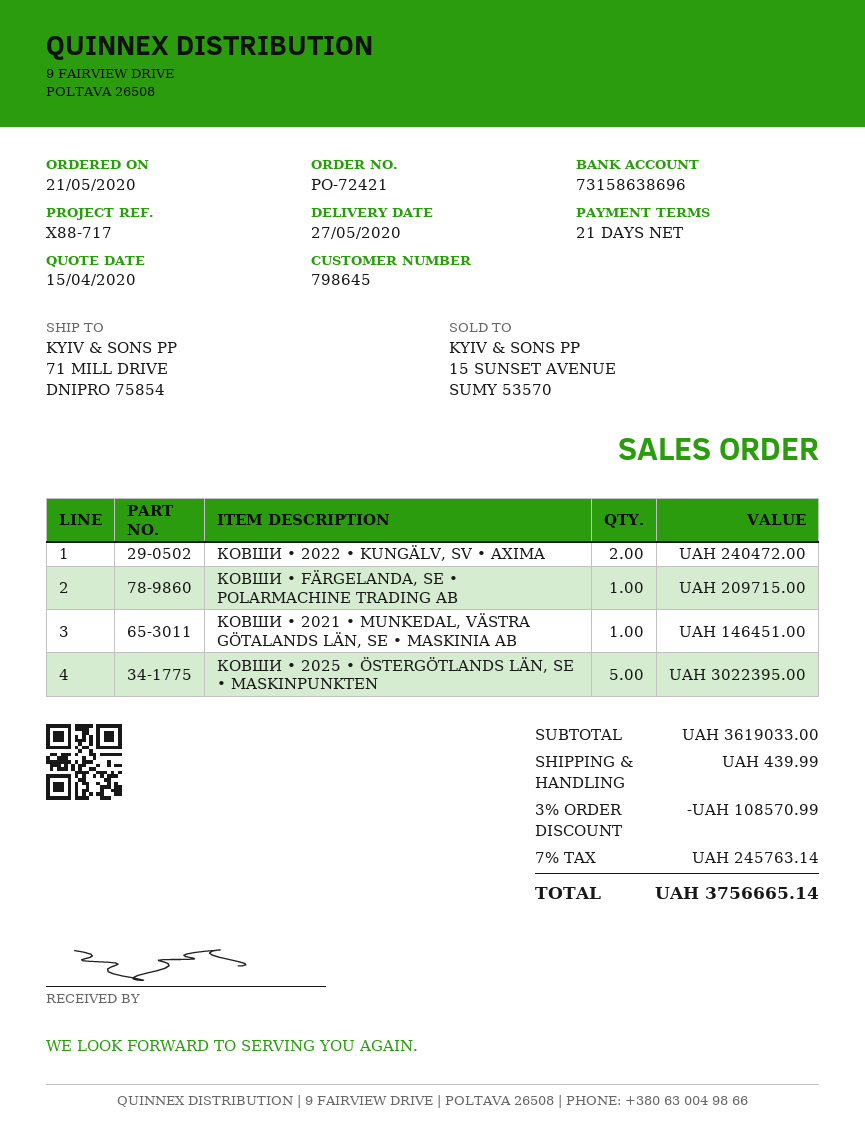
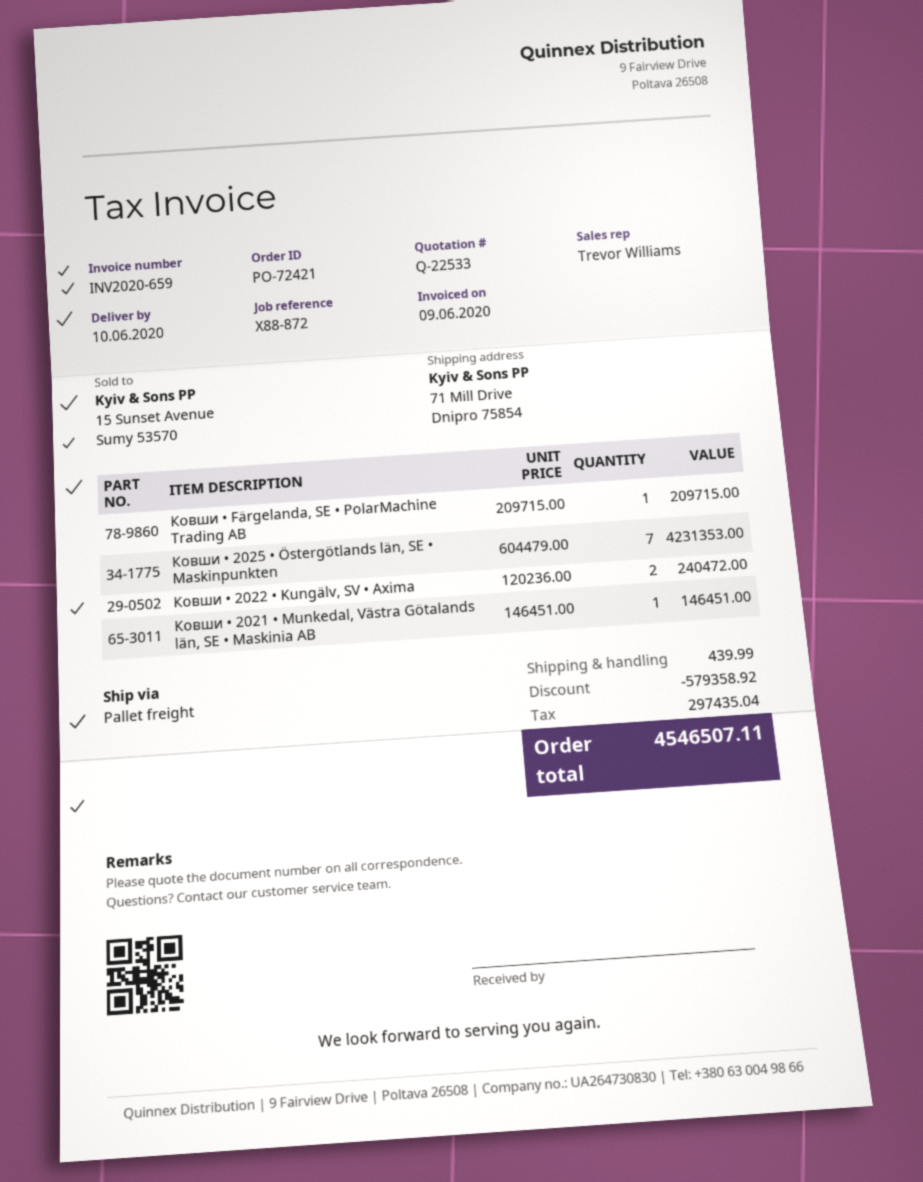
delivery date: 2020-05-27 -> 2020-06-10
reference: X88-717 -> X88-872
КОВШИ • 2025 • ÖSTERGÖTLANDS LÄN, SE • MASKINPUNKTEN: 5 for 3022395.00 -> 7 for 4231353.00
discount: 108570.99 -> 579358.92
tax: 245763.14 -> 297435.04
total: 3756665.14 -> 4546507.11

